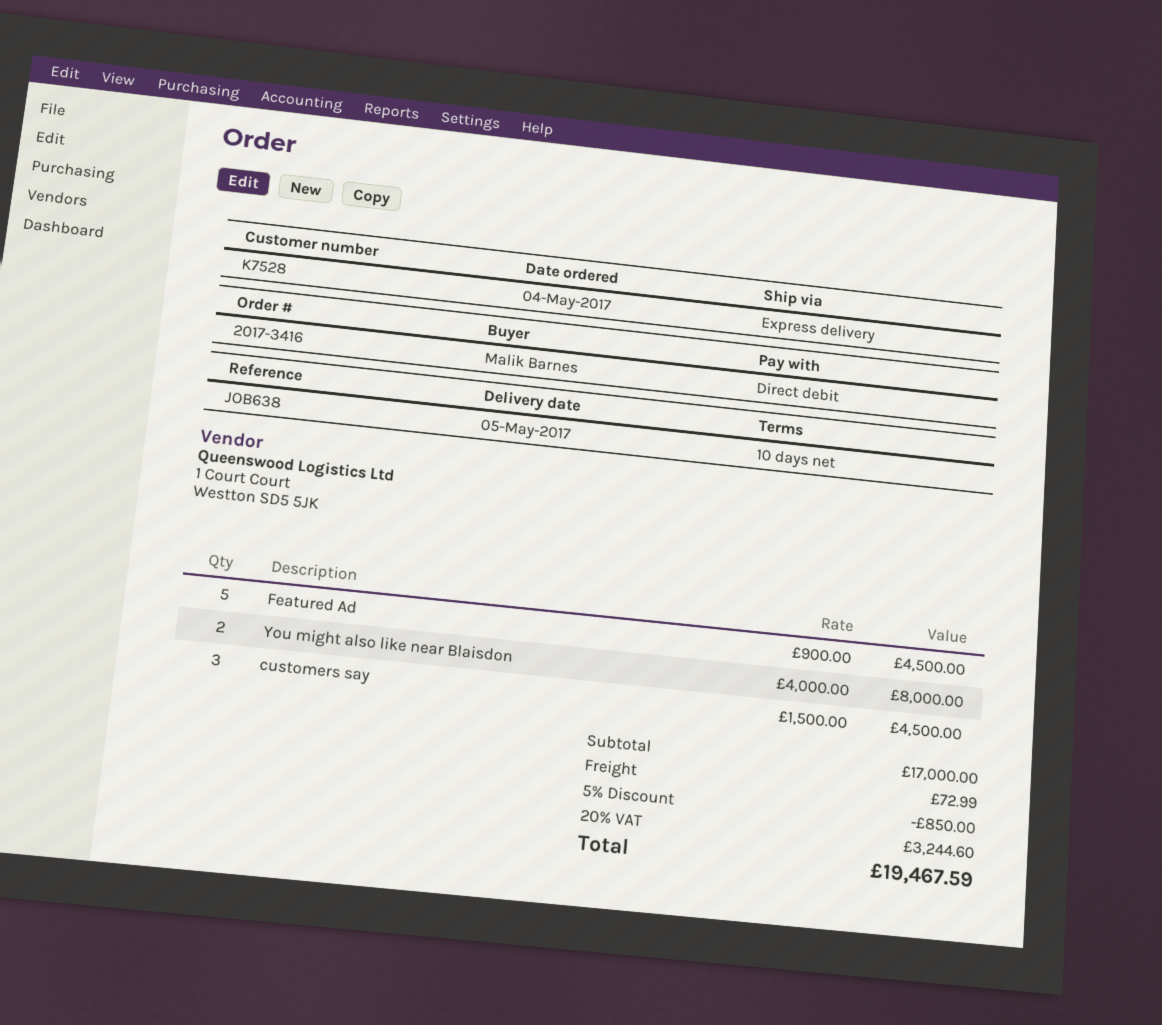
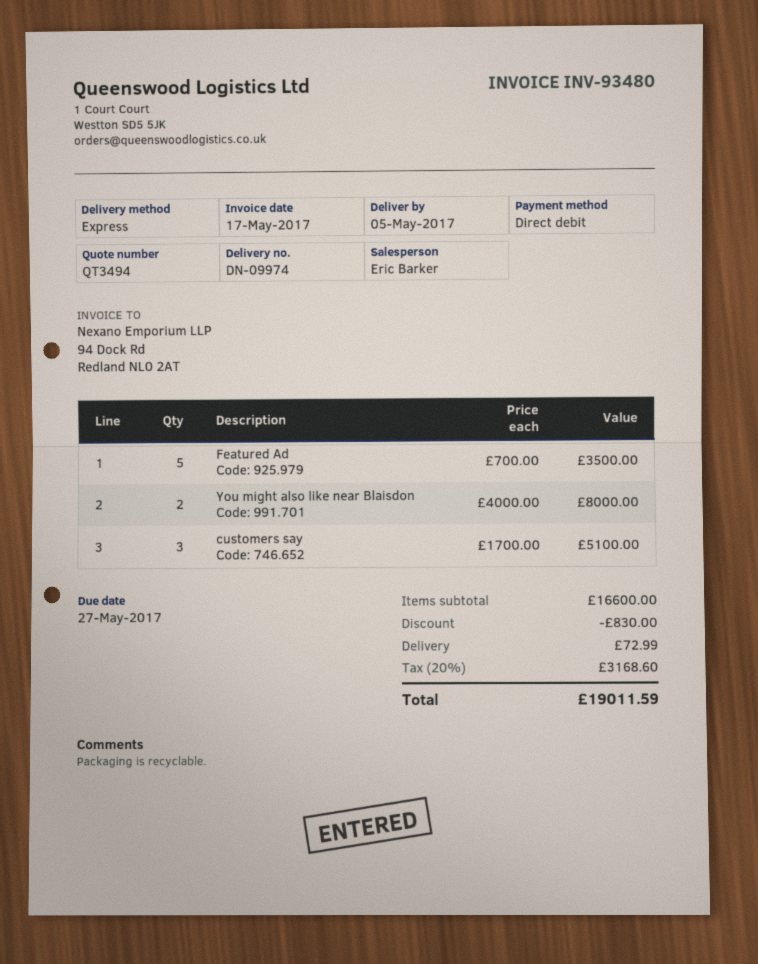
Featured Ad: 5 x 900.00 = 4500.00 -> 5 x 700.00 = 3500.00
customers say: 3 x 1500.00 = 4500.00 -> 3 x 1700.00 = 5100.00
subtotal: 17000.00 -> 16600.00
discount: 850.00 -> 830.00
tax: 20% = 3244.60 -> 20% = 3168.60
total: 19467.59 -> 19011.59

